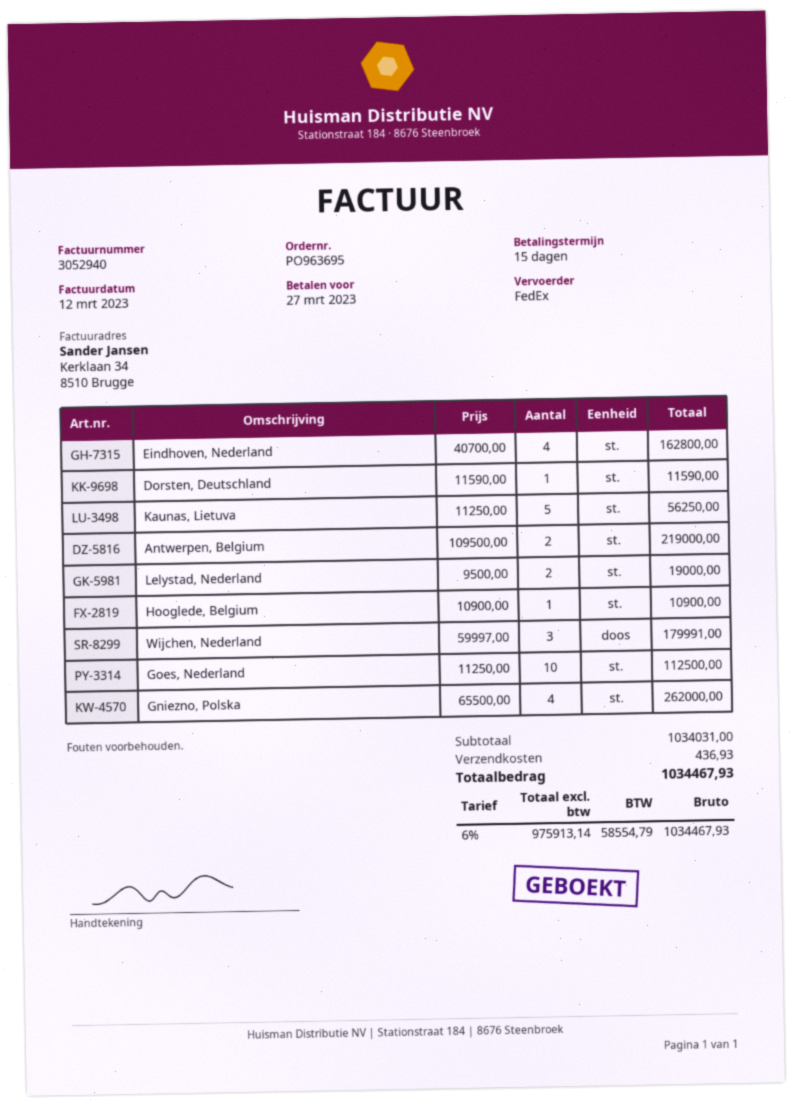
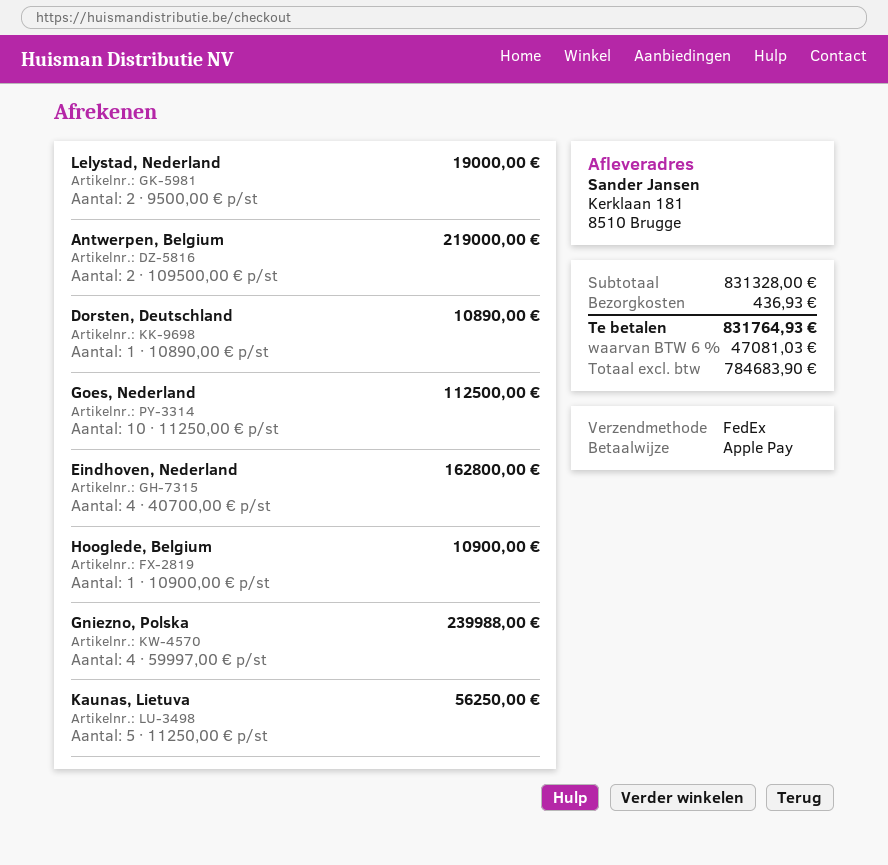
Dorsten, Deutschland: 1 x 11590.00 = 11590.00 -> 1 x 10890.00 = 10890.00
Wijchen, Nederland: 3 x 59997.00 = 179991.00 -> none
Gniezno, Polska: 4 x 65500.00 = 262000.00 -> 4 x 59997.00 = 239988.00
subtotal: 1034031.00 -> 831328.00
net: 975913.14 -> 784683.90
tax: 6% = 58554.79 -> 6% = 47081.03
total: 1034467.93 -> 831764.93

